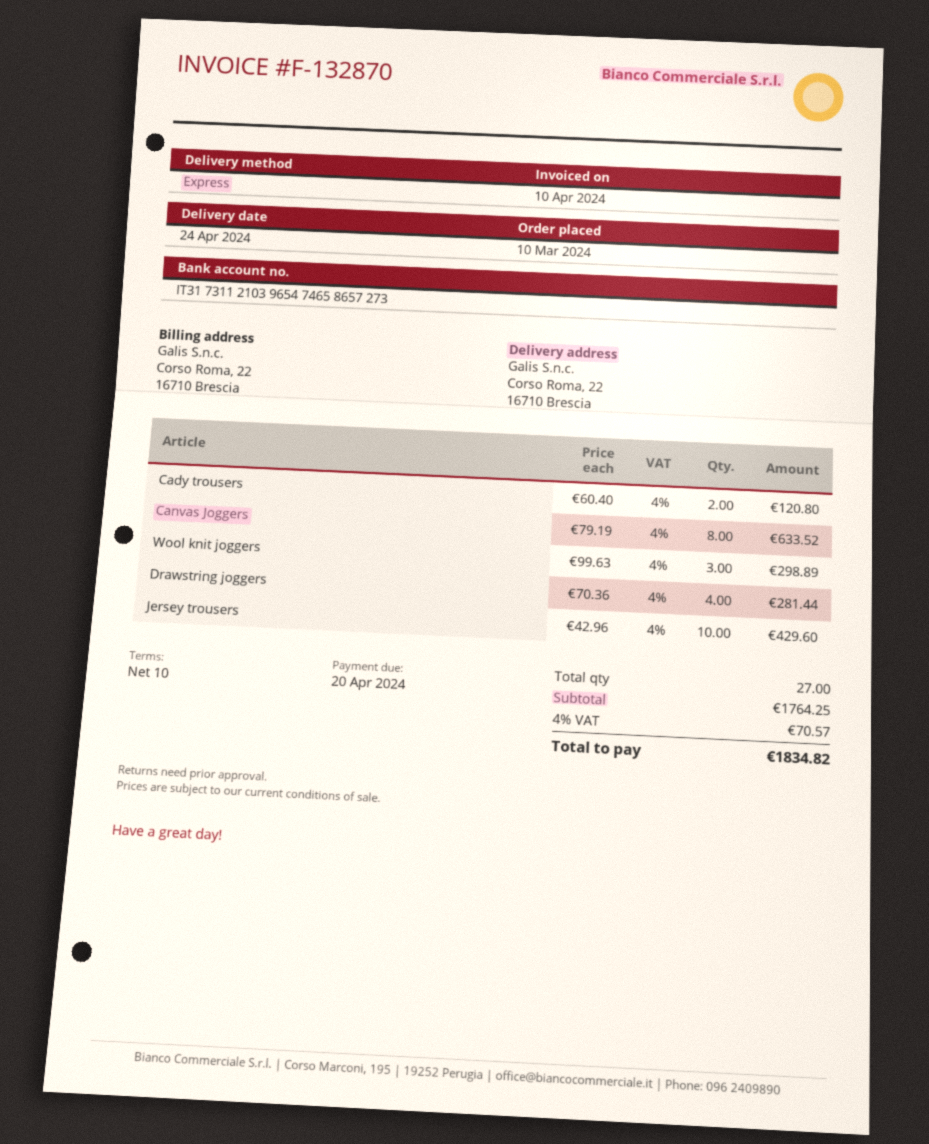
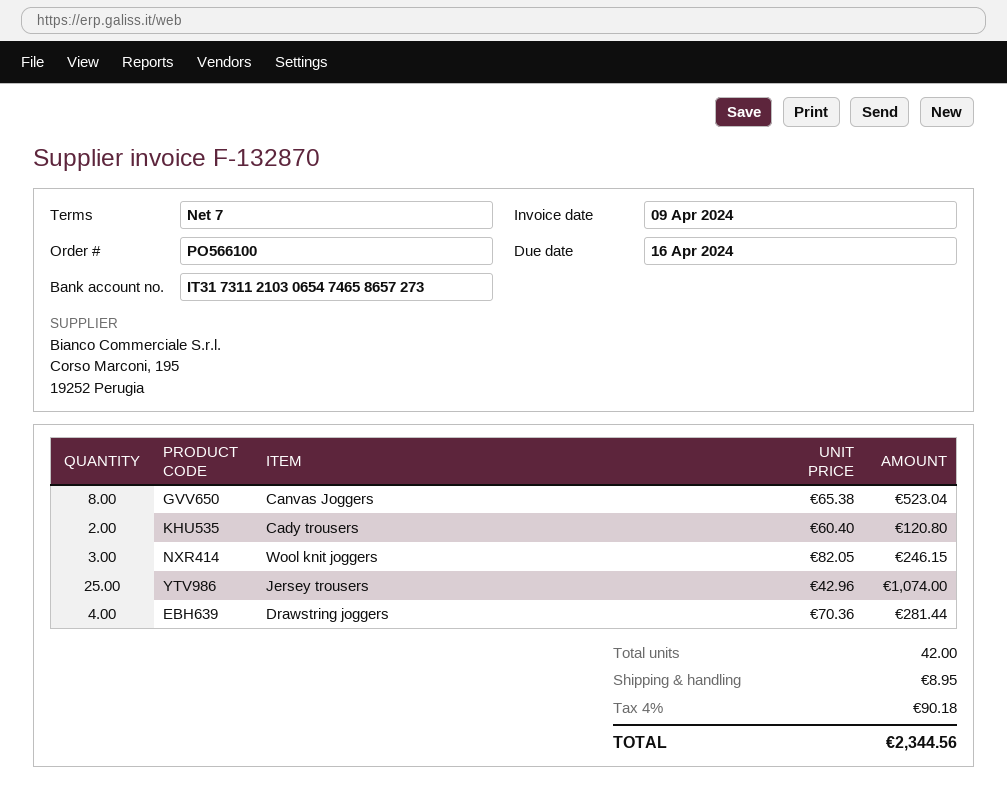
invoice date: 2024-04-10 -> 2024-04-09
payment terms: 10 days -> 7 days
due date: 2024-04-20 -> 2024-04-16
bank account: IT3173112103965474658657273 -> IT3173112103065474658657273
Canvas Joggers: 8 x 79.19 = 633.52 -> 8 x 65.38 = 523.04
Wool knit joggers: 3 x 99.63 = 298.89 -> 3 x 82.05 = 246.15
Jersey trousers: 10 x 42.96 = 429.60 -> 25 x 42.96 = 1074.00
total quantity: 27 -> 42
shipping: none -> 8.95
tax: 4% = 70.57 -> 4% = 90.18
total: 1834.82 -> 2344.56

